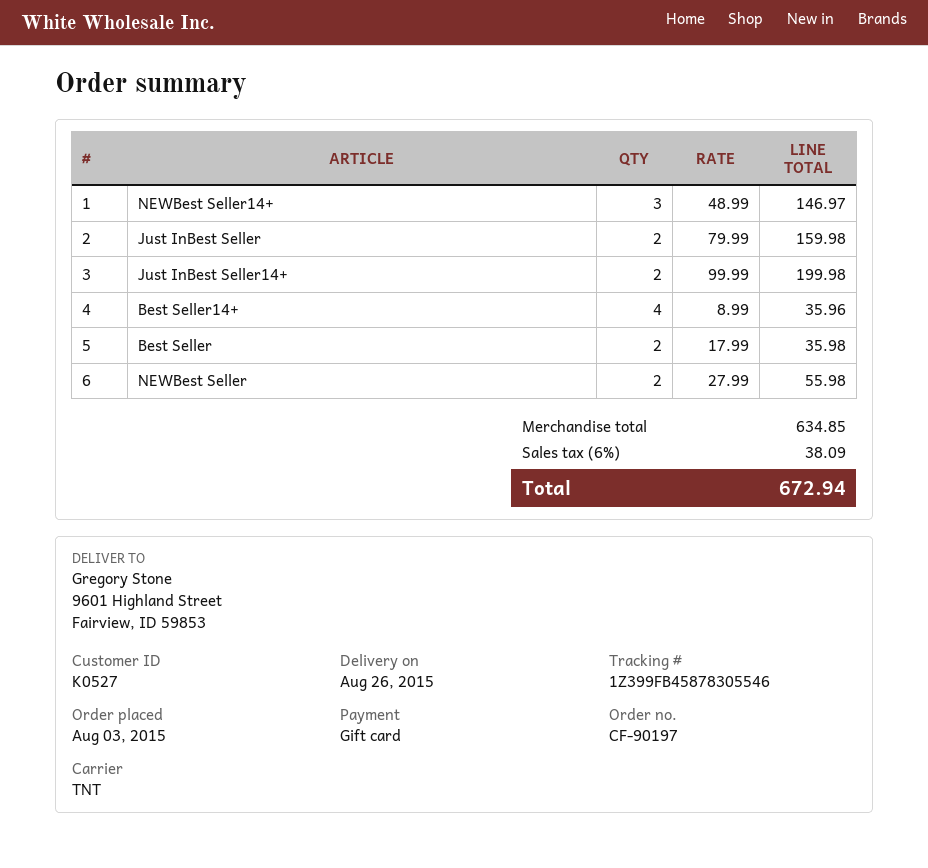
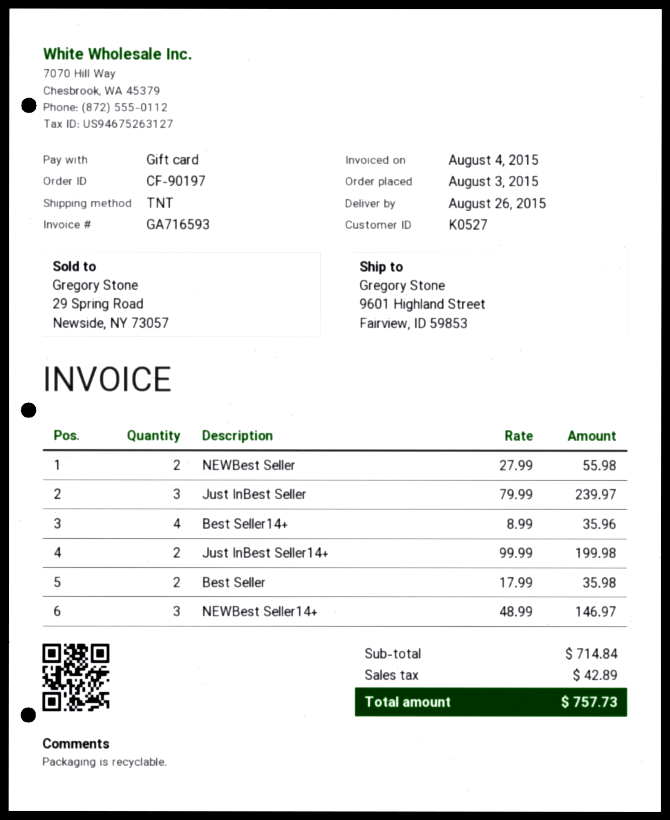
Just InBest Seller: 2 x 79.99 = 159.98 -> 3 x 79.99 = 239.97
subtotal: 634.85 -> 714.84
tax: 38.09 -> 42.89
total: 672.94 -> 757.73

